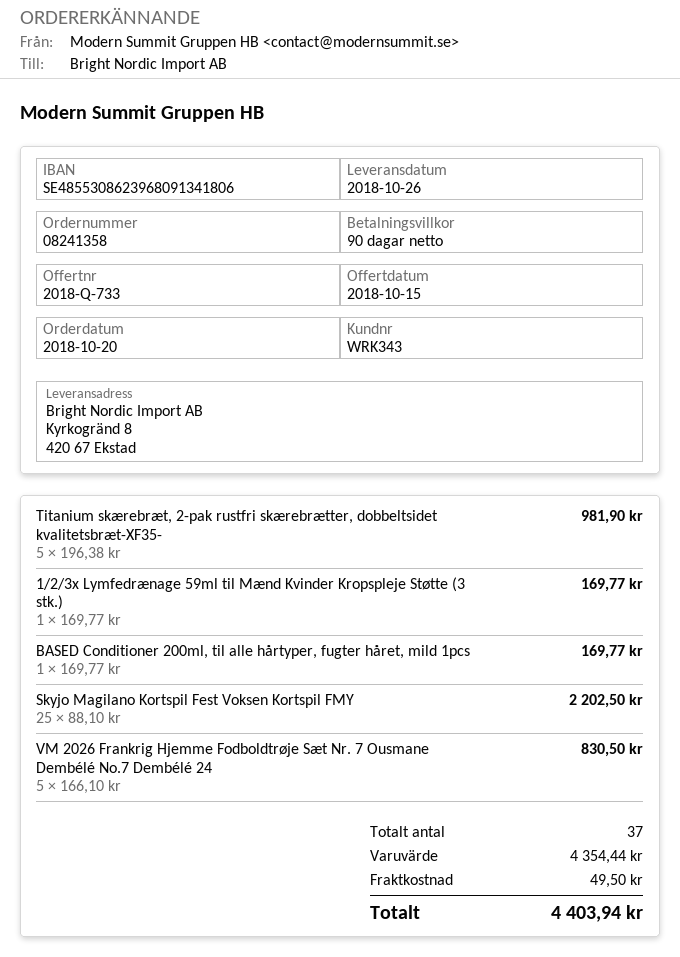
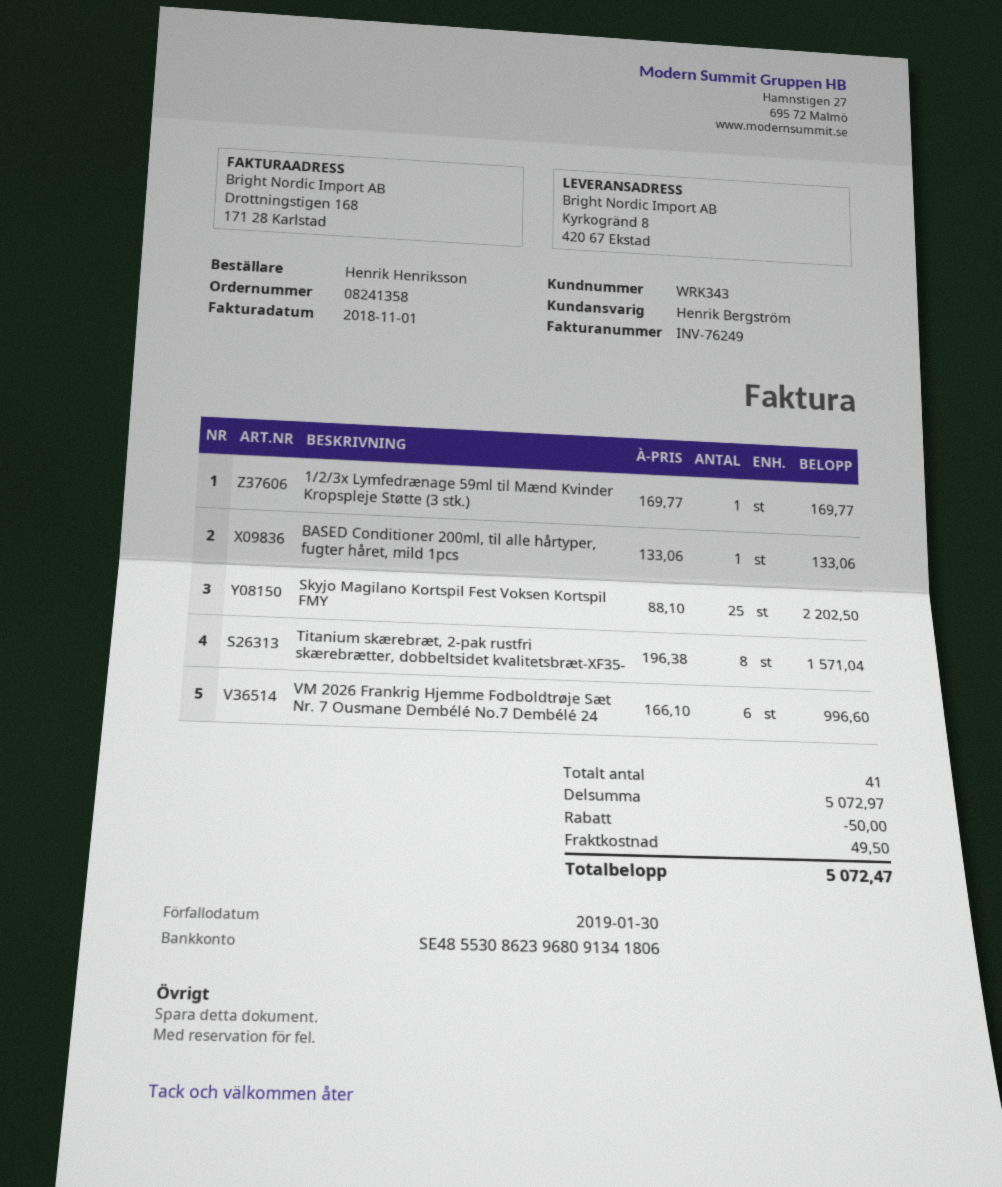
Titanium skærebræt, 2-pak rustfri skærebrætter, dobbeltsidet kvalitetsbræt-XF35-: 5 x 196.38 = 981.90 -> 8 x 196.38 = 1571.04
BASED Conditioner 200ml, til alle hårtyper, fugter håret, mild 1pcs: 1 x 169.77 = 169.77 -> 1 x 133.06 = 133.06
VM 2026 Frankrig Hjemme Fodboldtrøje Sæt Nr. 7 Ousmane Dembélé No.7 Dembélé 24: 5 x 166.10 = 830.50 -> 6 x 166.10 = 996.60
total quantity: 37 -> 41
subtotal: 4354.44 -> 5072.97
discount: none -> 50.00
total: 4403.94 -> 5072.47

